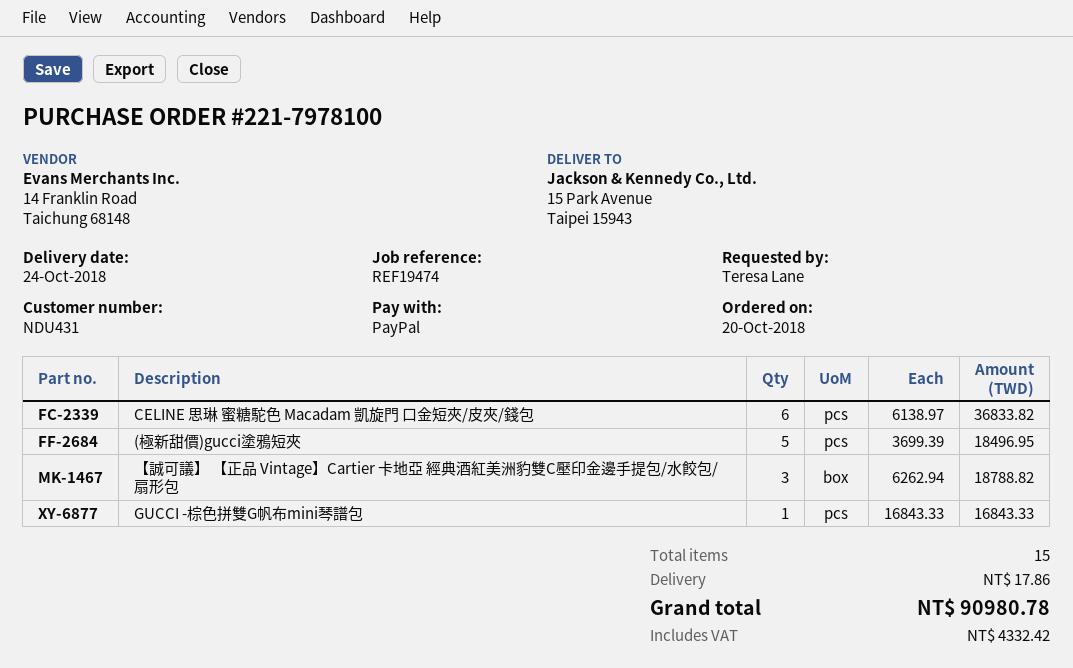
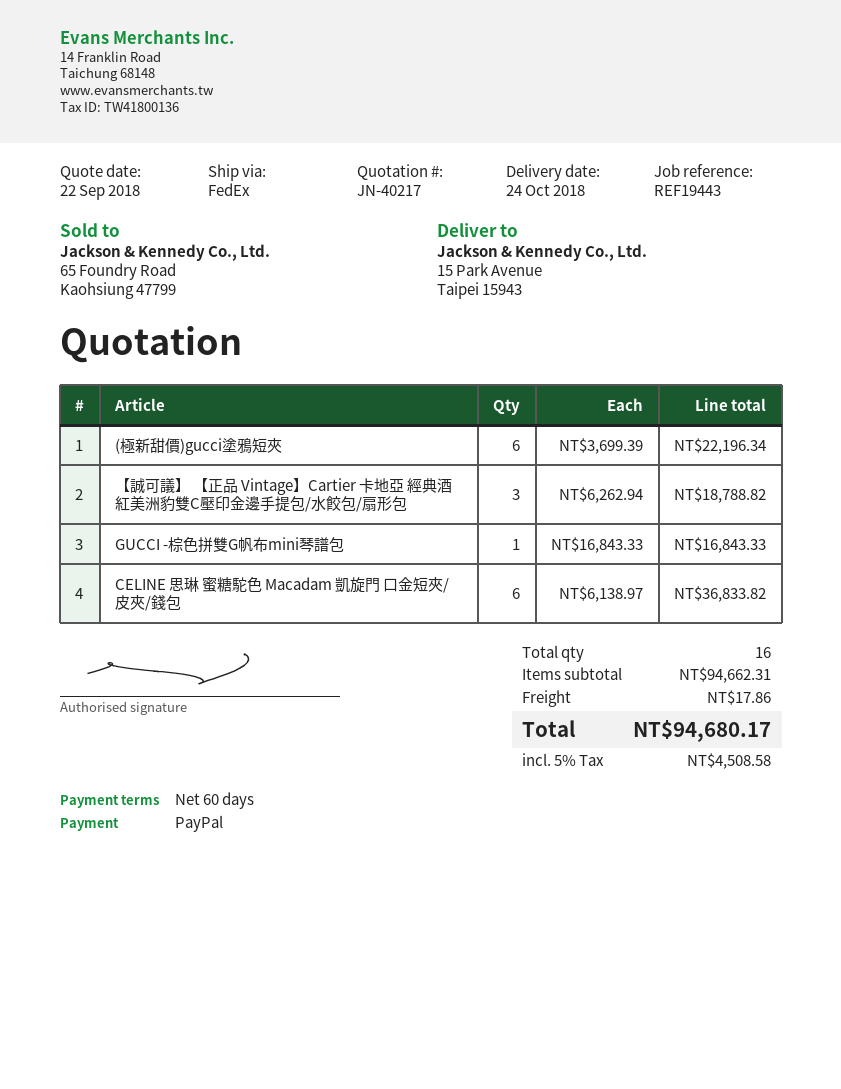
reference: REF19474 -> REF19443
(極新甜價)gucci塗鴉短夾: 5 x 3699.39 = 18496.95 -> 6 x 3699.39 = 22196.34
total quantity: 15 -> 16
tax: 4332.42 -> 4508.58
total: 90980.78 -> 94680.17

